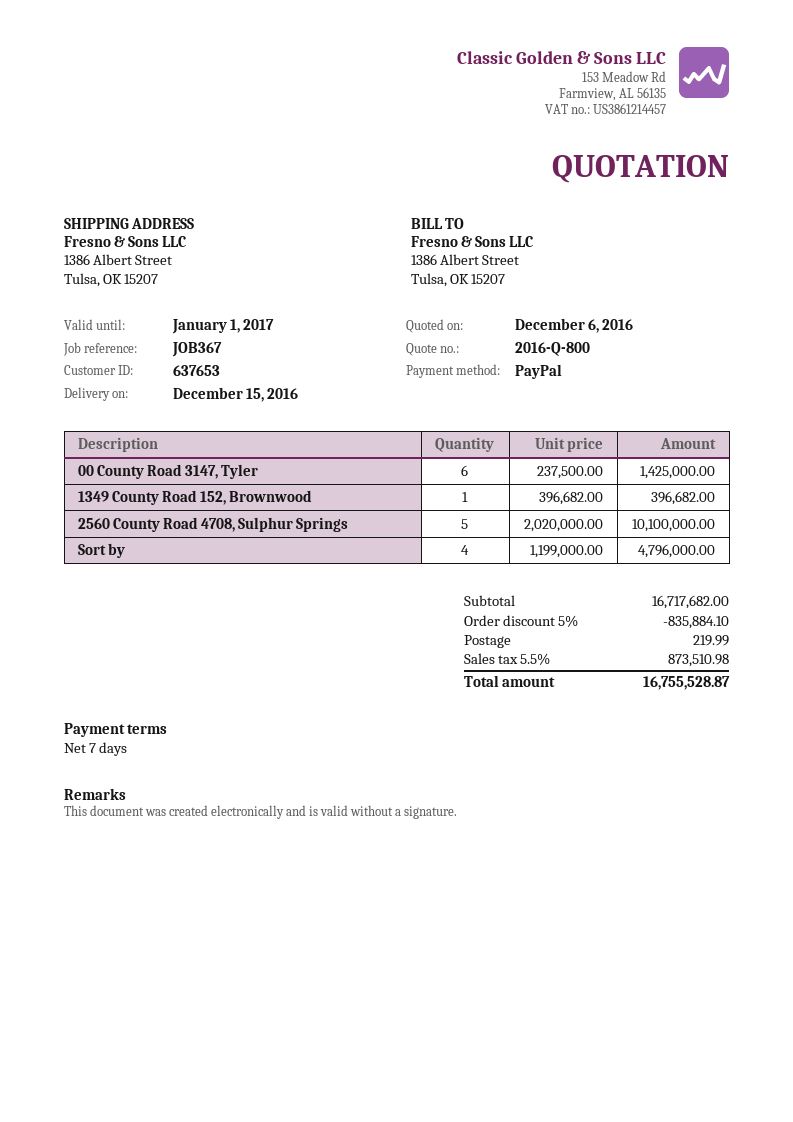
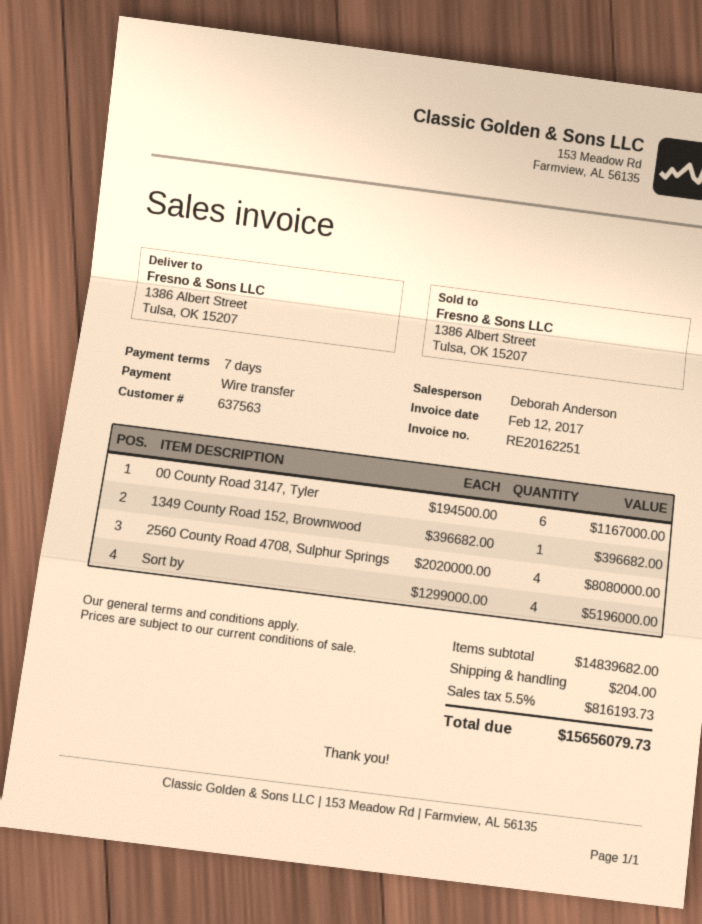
customer number: 637653 -> 637563
payment method: PayPal -> bank transfer
00 County Road 3147, Tyler: 6 x 237500.00 = 1425000.00 -> 6 x 194500.00 = 1167000.00
2560 County Road 4708, Sulphur Springs: 5 x 2020000.00 = 10100000.00 -> 4 x 2020000.00 = 8080000.00
Sort by: 4 x 1199000.00 = 4796000.00 -> 4 x 1299000.00 = 5196000.00
subtotal: 16717682.00 -> 14839682.00
discount: 5% = 835884.10 -> none
shipping: 219.99 -> 204.00
tax: 5.5% = 873510.98 -> 5.5% = 816193.73
total: 16755528.87 -> 15656079.73

